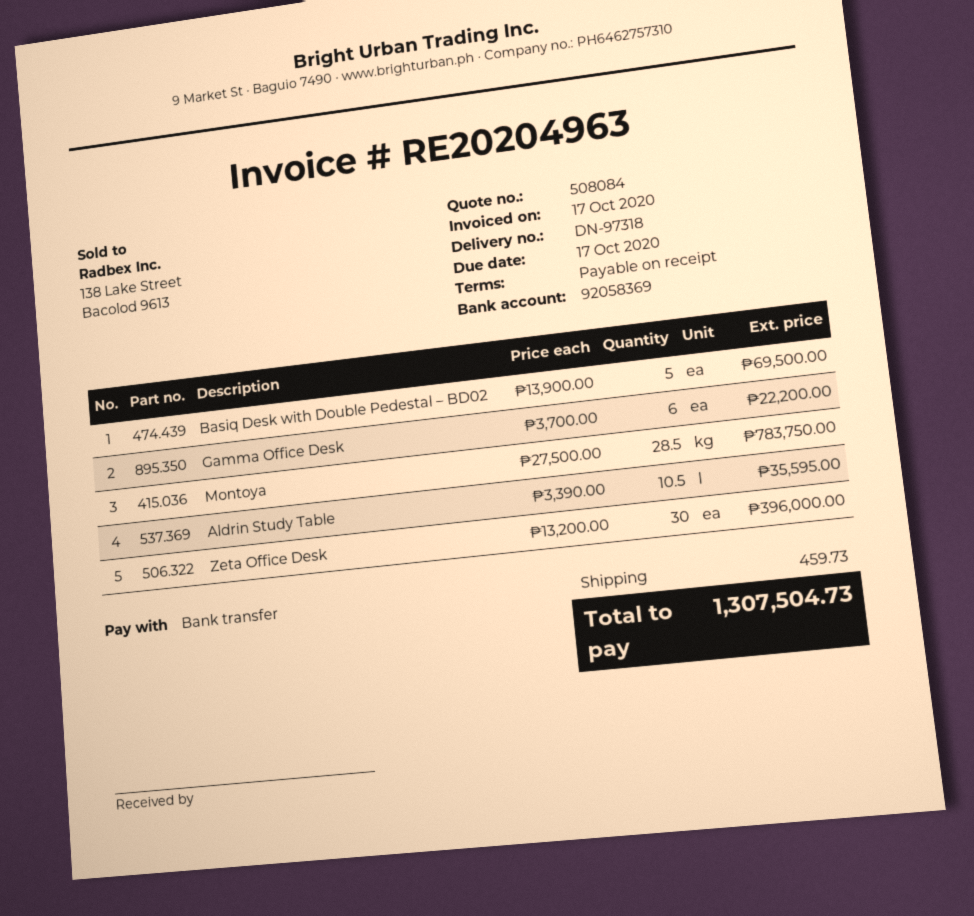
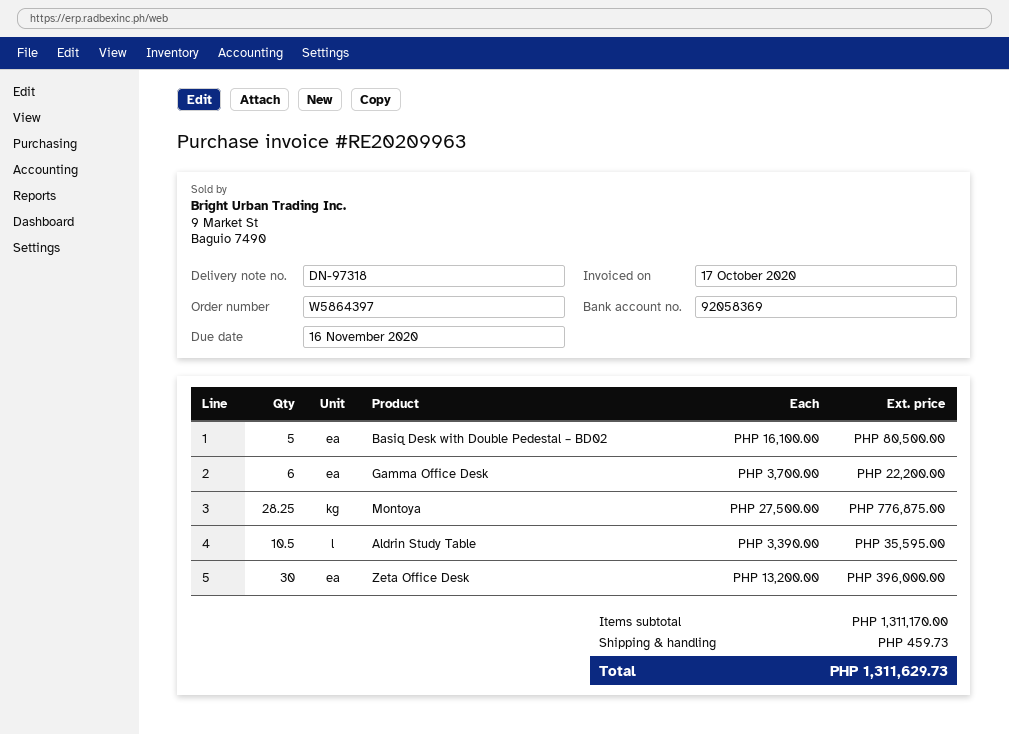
invoice number: RE20204963 -> RE20209963
due date: 2020-10-17 -> 2020-11-16
Basiq Desk with Double Pedestal – BD02: 5 x 13900.00 = 69500.00 -> 5 x 16100.00 = 80500.00
Montoya: 28.5 x 27500.00 = 783750.00 -> 28.25 x 27500.00 = 776875.00
total: 1307504.73 -> 1311629.73

